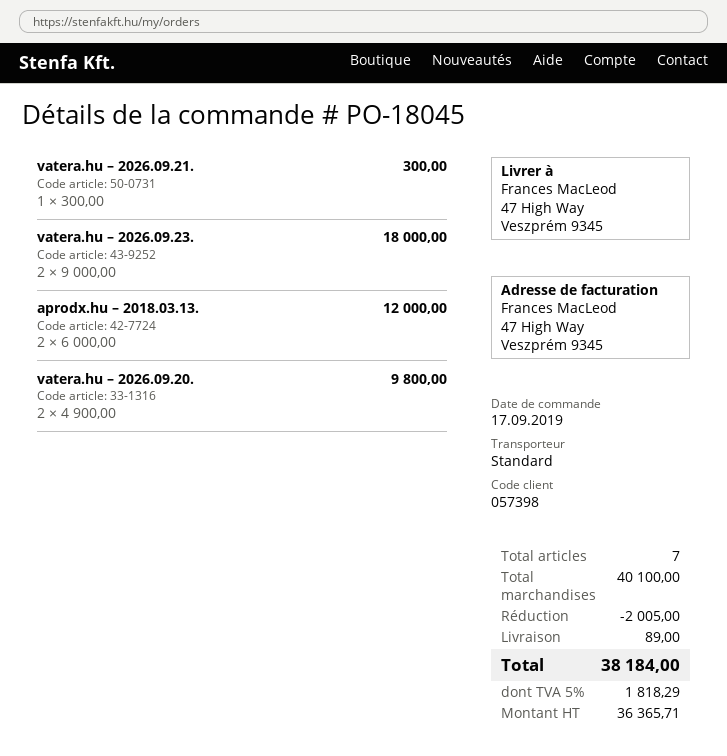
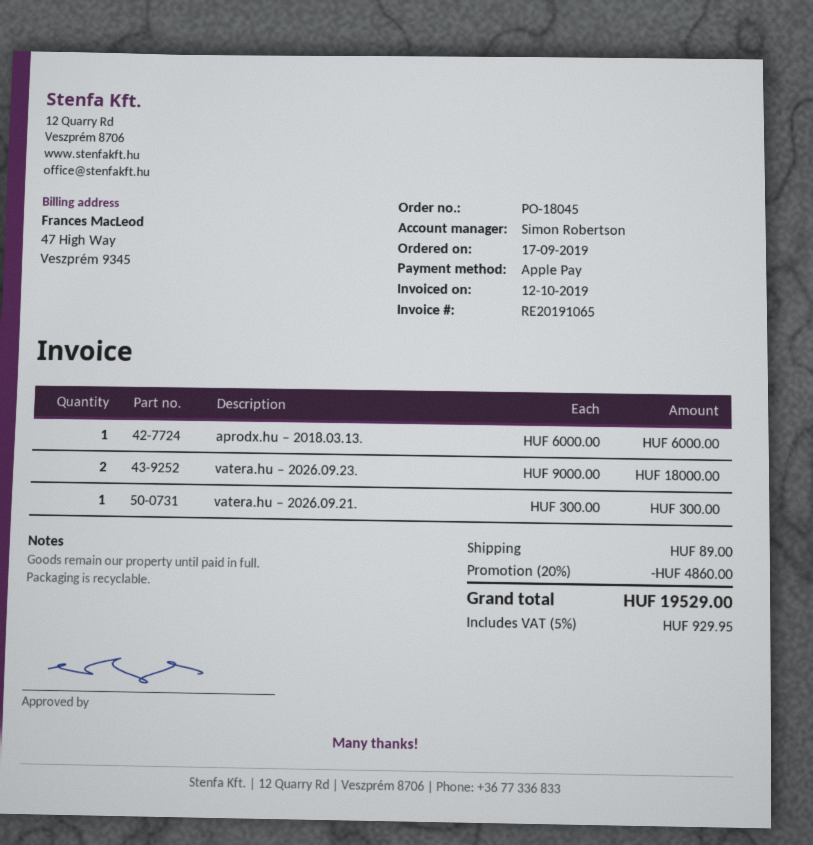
aprodx.hu – 2018.03.13.: 2 x 6000.00 = 12000.00 -> 1 x 6000.00 = 6000.00
vatera.hu – 2026.09.20.: 2 x 4900.00 = 9800.00 -> none
discount: 2005.00 -> 4860.00
tax: 5% = 1818.29 -> 5% = 929.95
total: 38184.00 -> 19529.00

